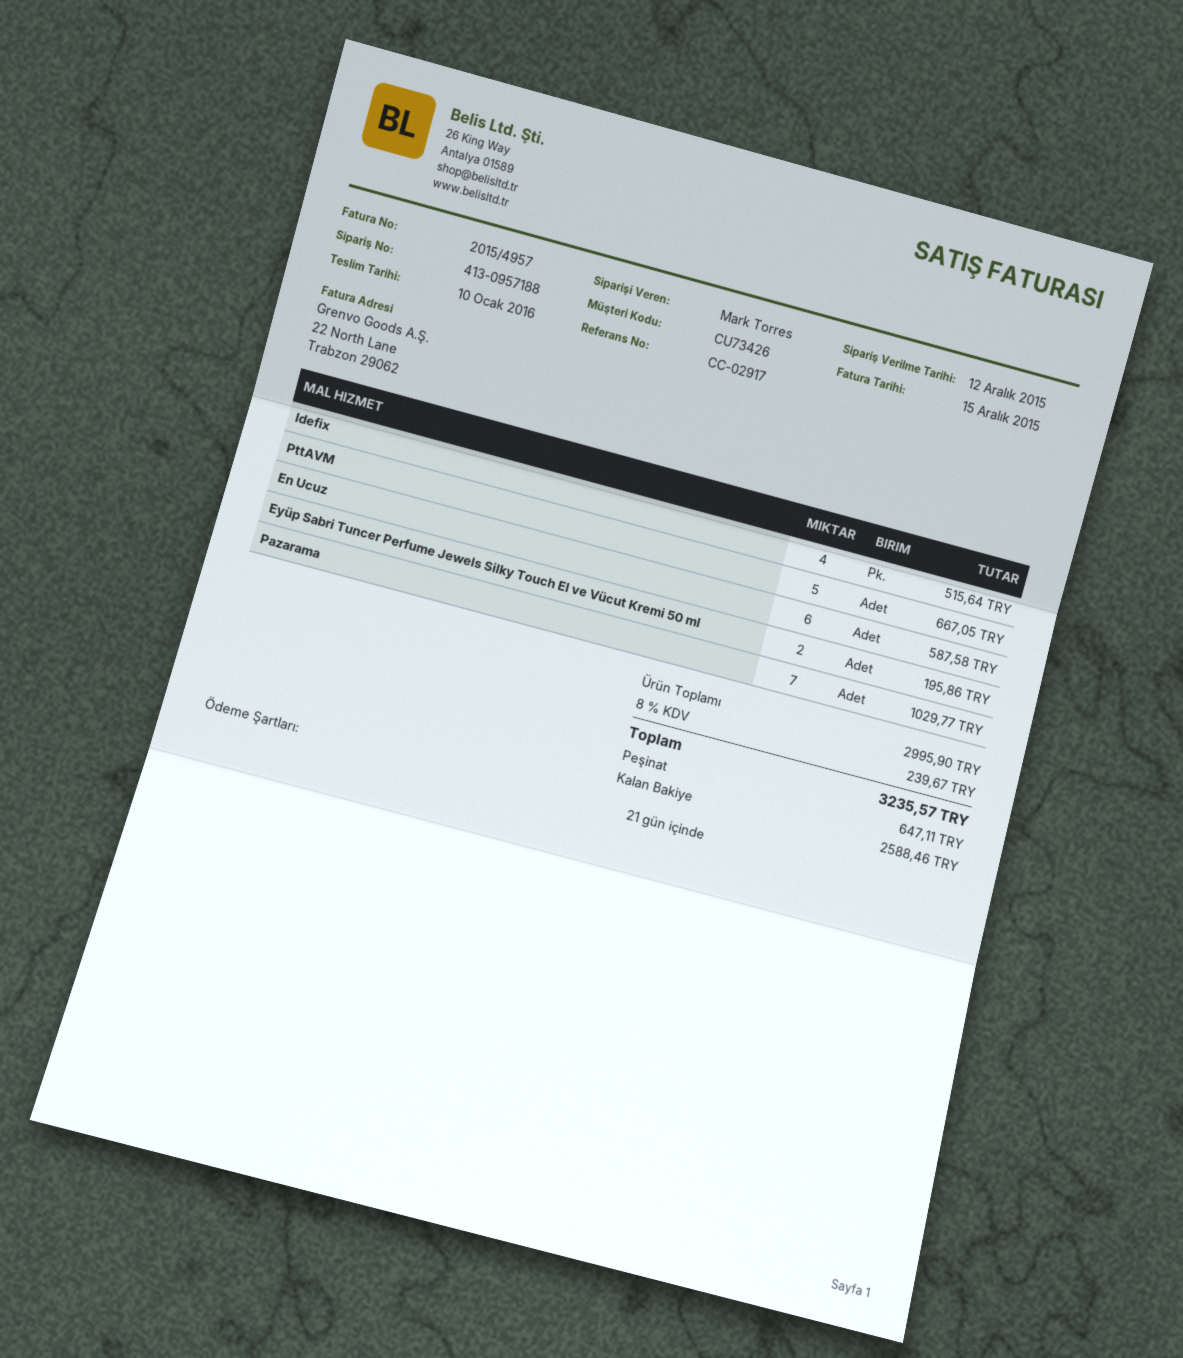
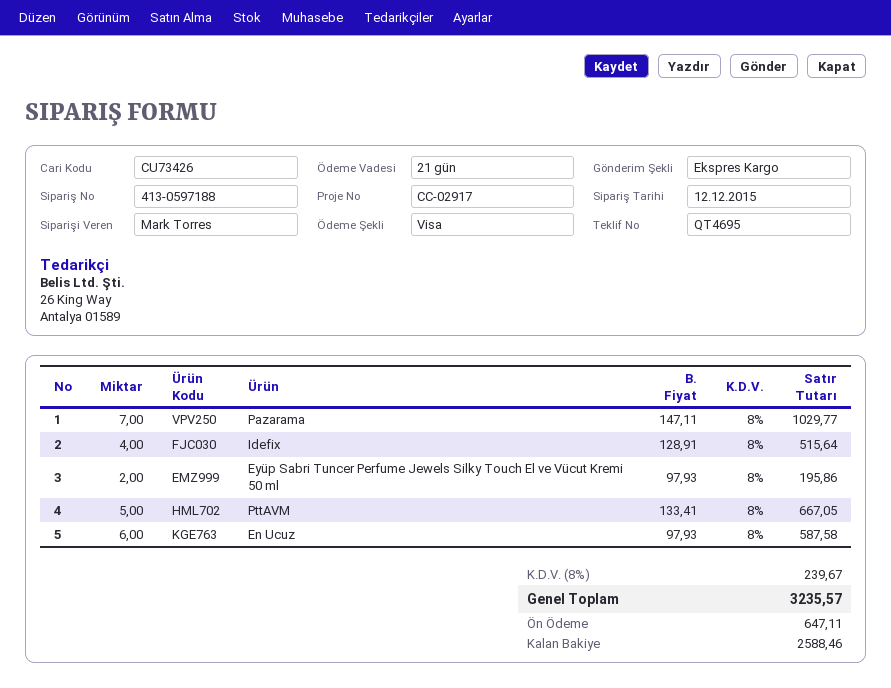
order number: 413-0957188 -> 413-0597188

